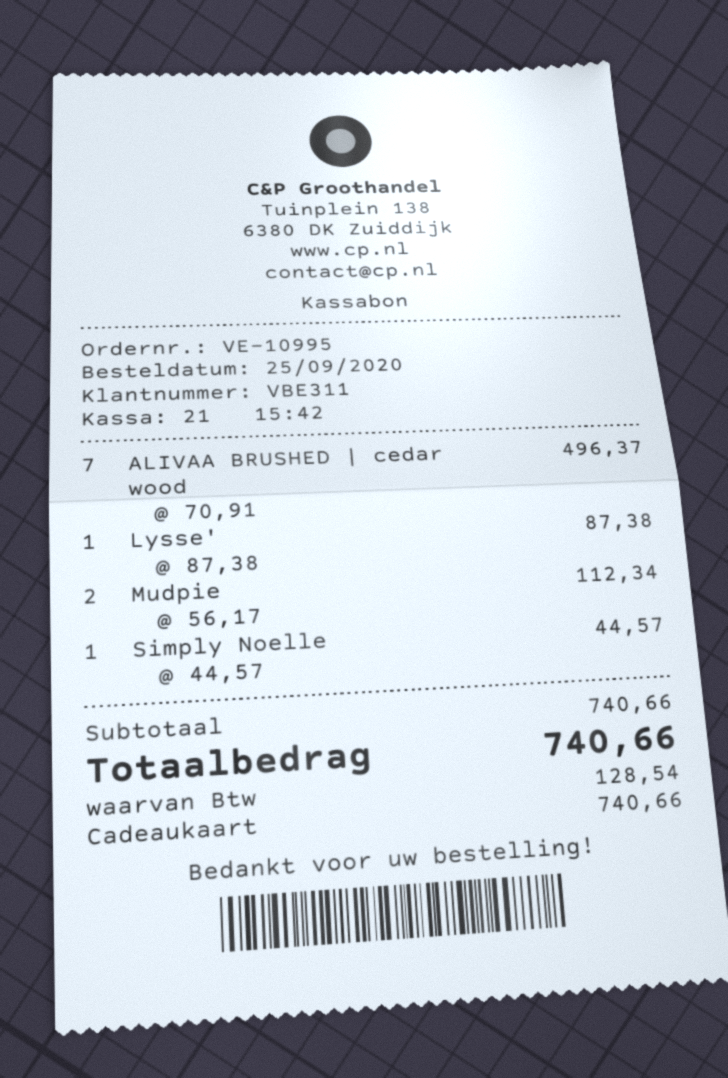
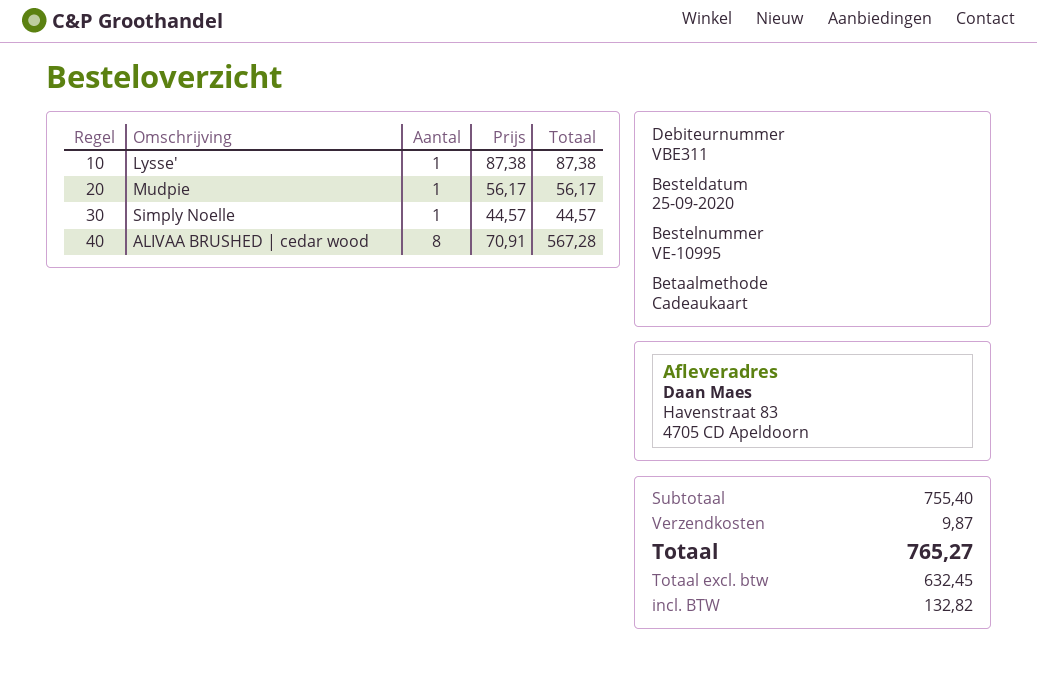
ALIVAA BRUSHED | cedar wood: 7 x 70.91 = 496.37 -> 8 x 70.91 = 567.28
Mudpie: 2 x 56.17 = 112.34 -> 1 x 56.17 = 56.17
subtotal: 740.66 -> 755.40
shipping: none -> 9.87
tax: 128.54 -> 132.82
total: 740.66 -> 765.27

